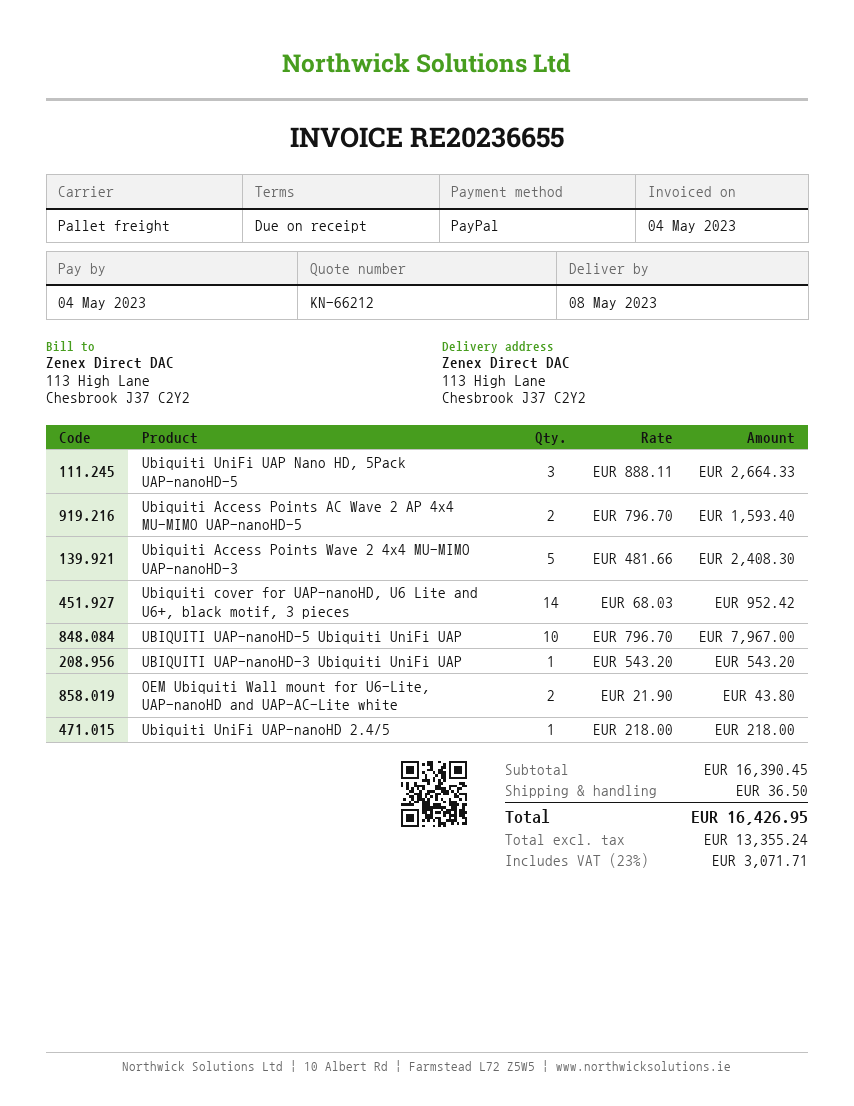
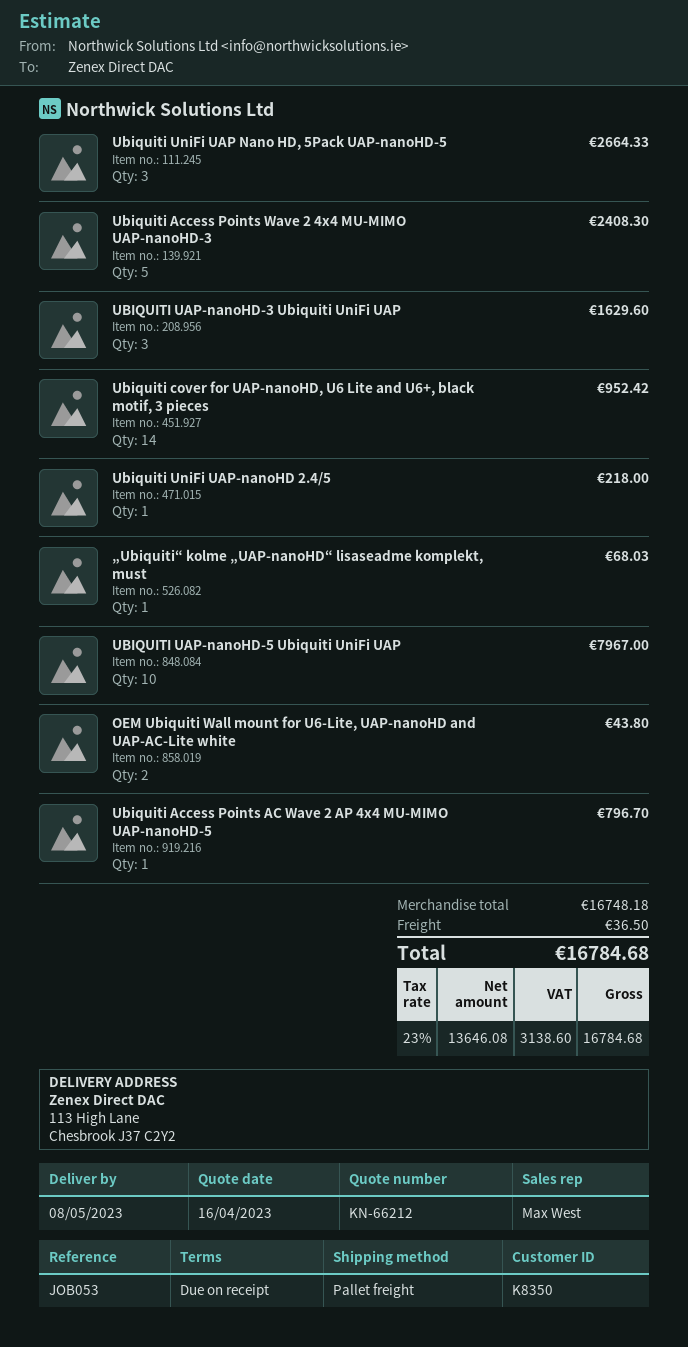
Ubiquiti Access Points AC Wave 2 AP 4x4 MU-MIMO UAP-nanoHD-5: 2 for 1593.40 -> 1 for 796.70
UBIQUITI UAP-nanoHD-3 Ubiquiti UniFi UAP: 1 for 543.20 -> 3 for 1629.60
„Ubiquiti“ kolme „UAP-nanoHD“ lisaseadme komplekt, must: none -> 1 for 68.03
subtotal: 16390.45 -> 16748.18
net: 13355.24 -> 13646.08
tax: 23% = 3071.71 -> 23% = 3138.60
total: 16426.95 -> 16784.68

